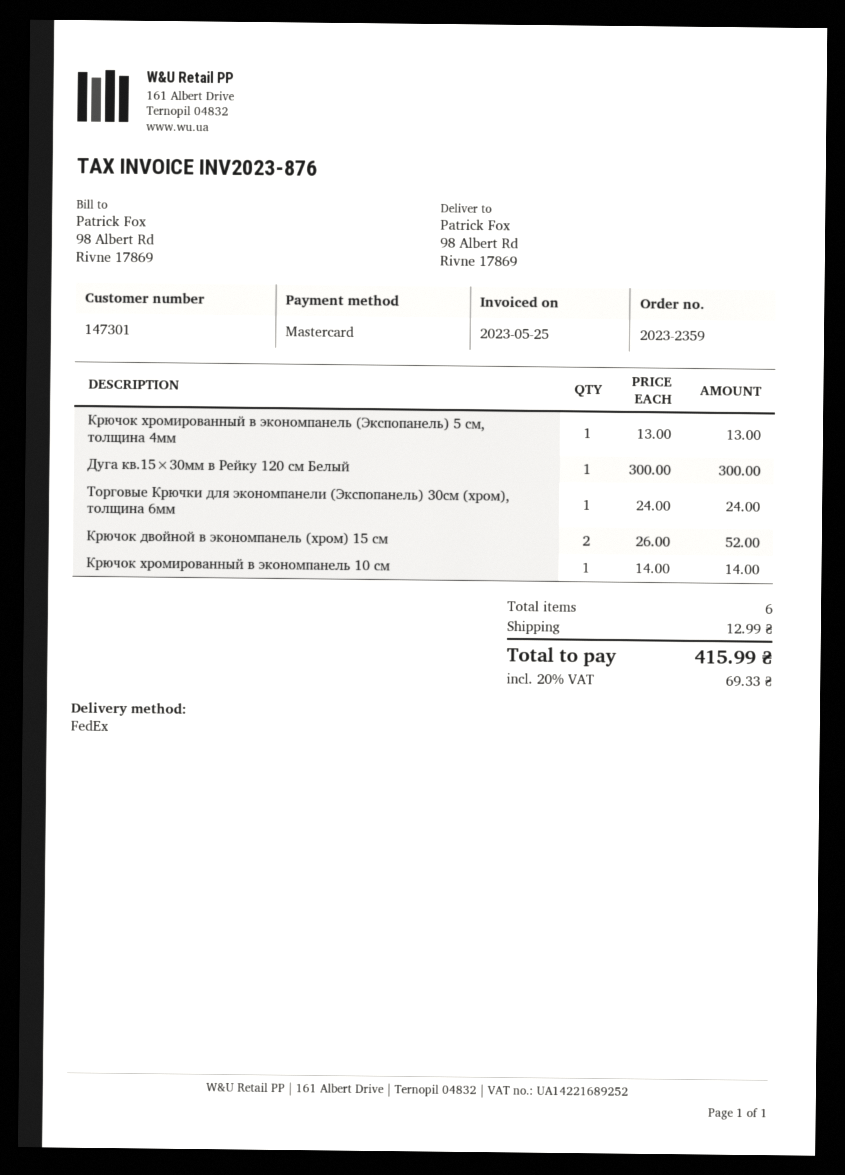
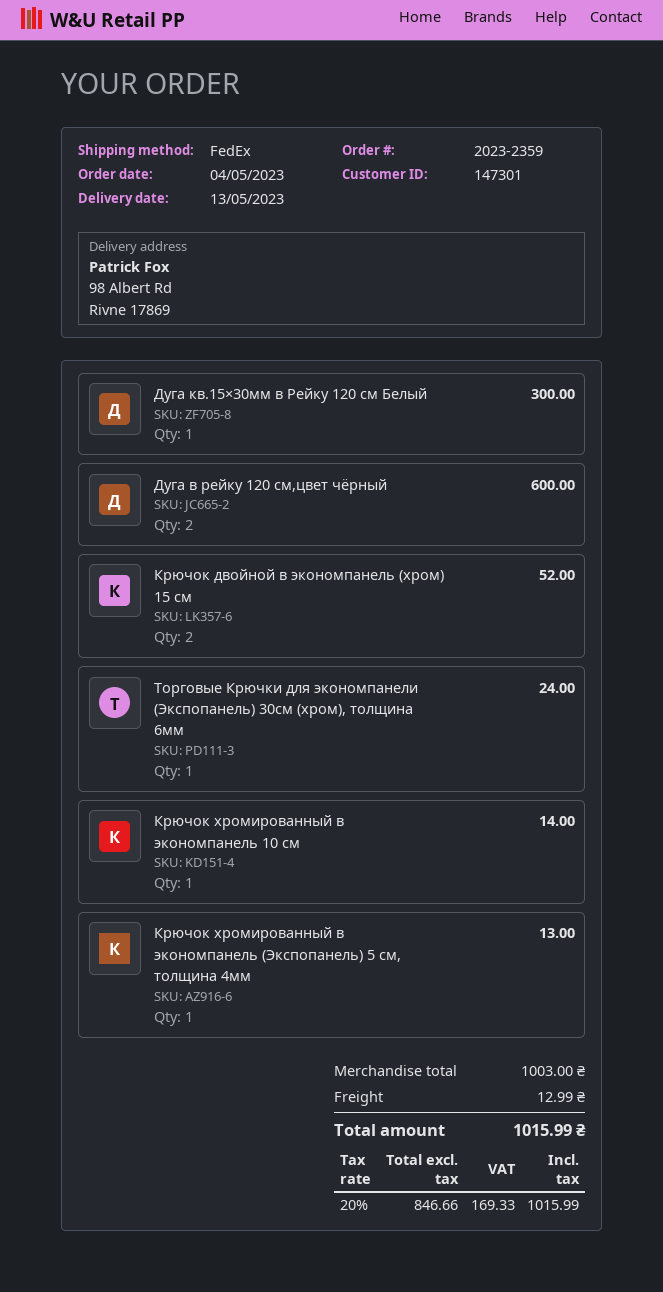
Дуга в рейку 120 см,цвет чёрный: none -> 2 for 600.00
tax: 20% = 69.33 -> 20% = 169.33
total: 415.99 -> 1015.99

